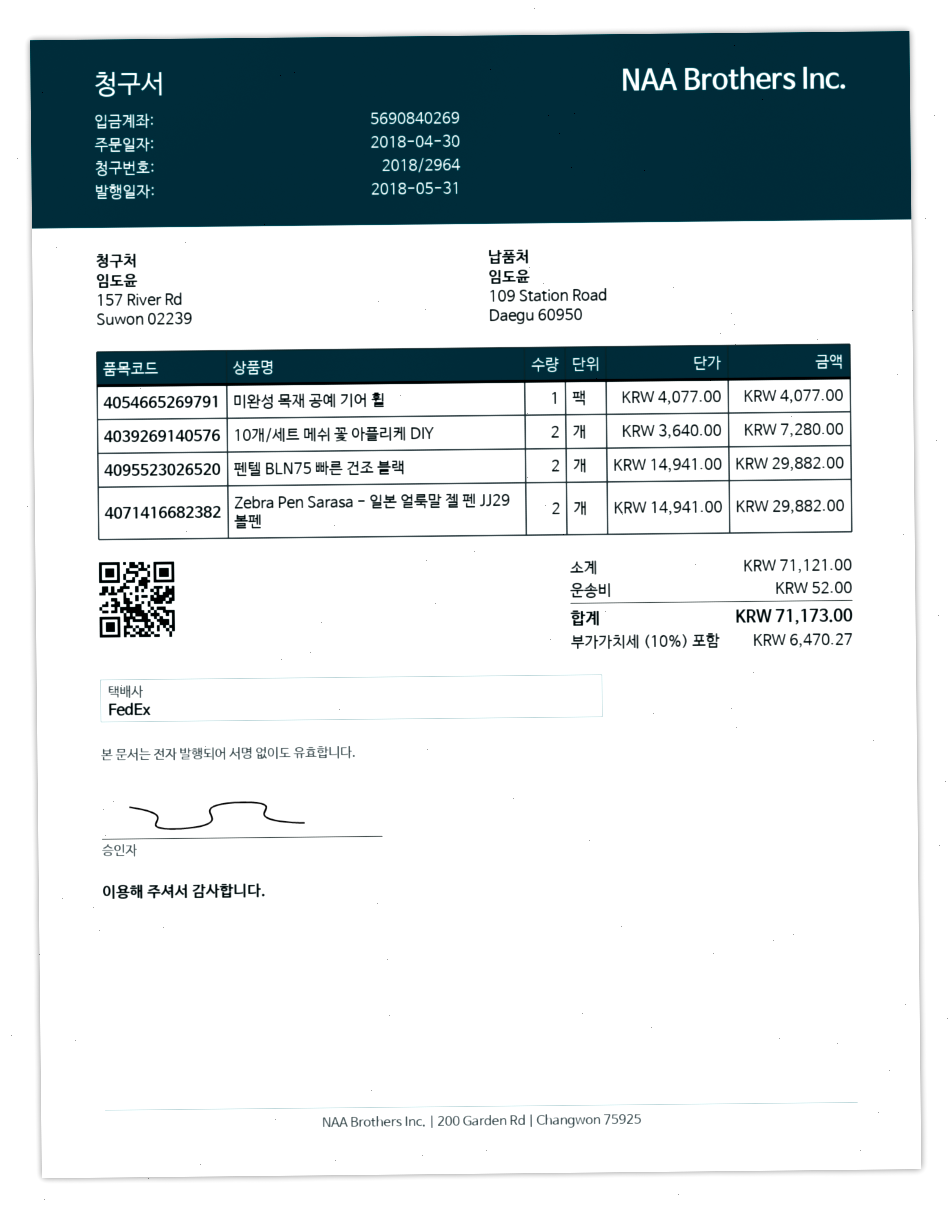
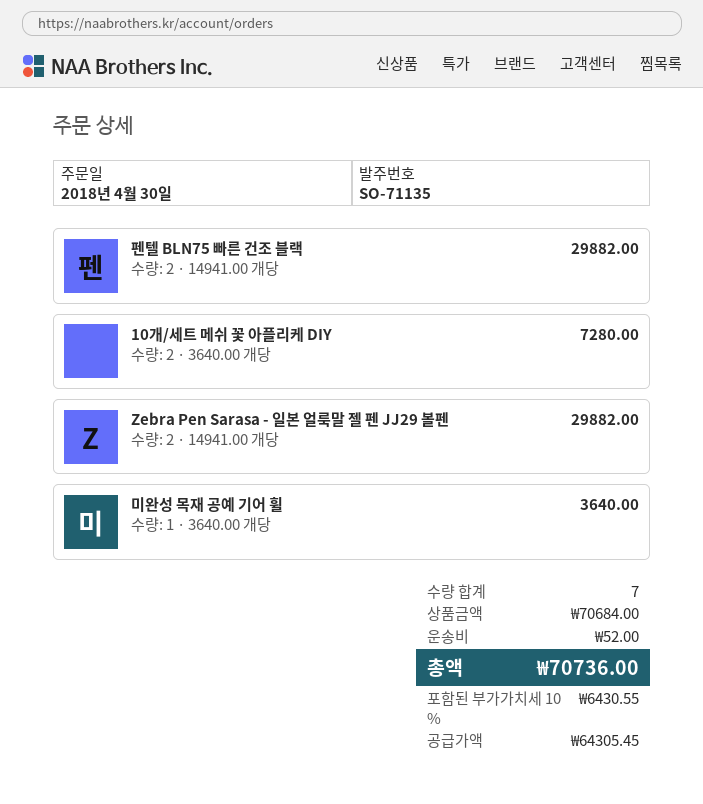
미완성 목재 공예 기어 휠: 1 x 4077.00 = 4077.00 -> 1 x 3640.00 = 3640.00
subtotal: 71121.00 -> 70684.00
tax: 10% = 6470.27 -> 10% = 6430.55
total: 71173.00 -> 70736.00

